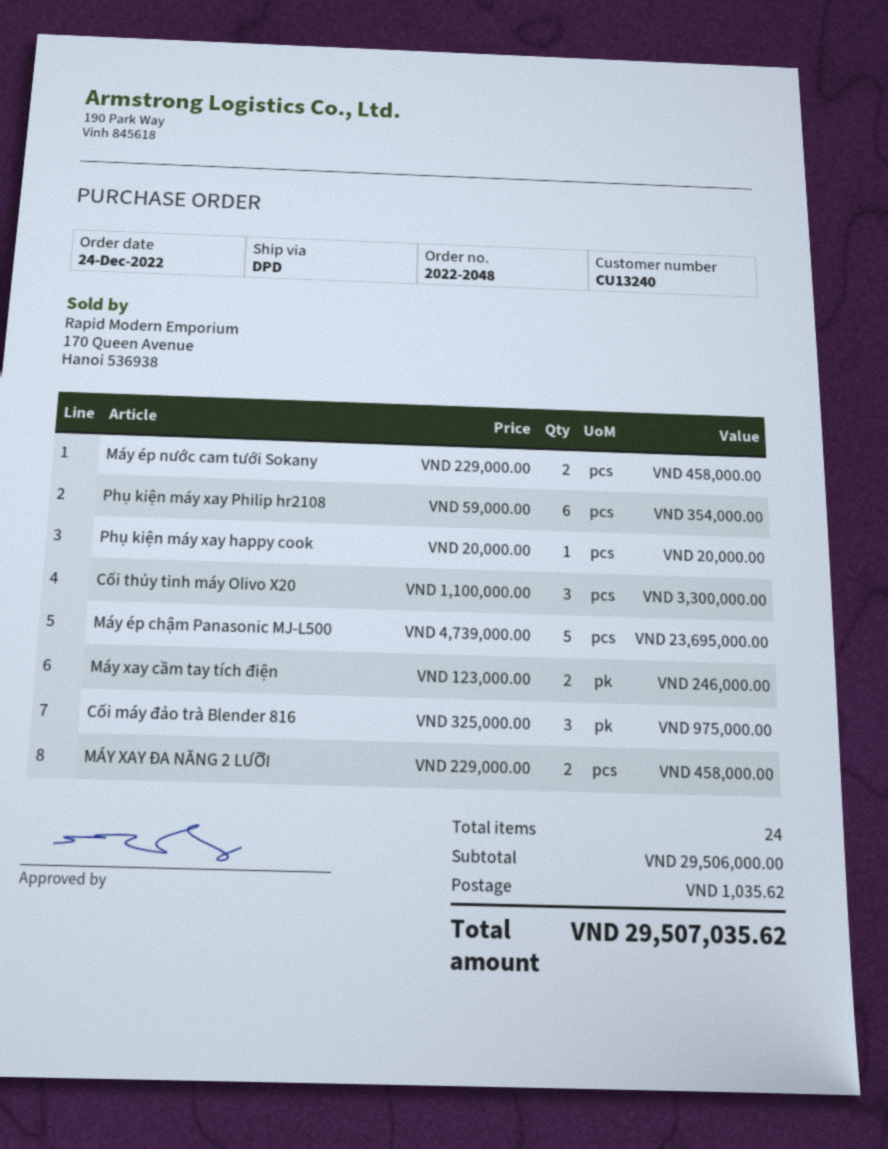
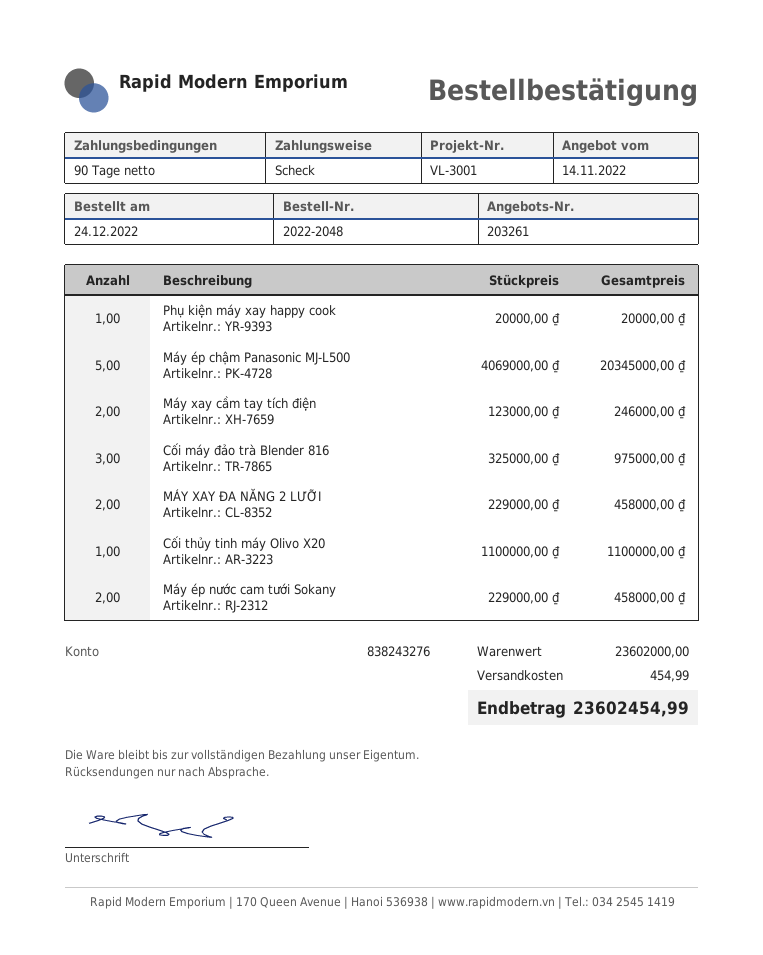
Phụ kiện máy xay Philip hr2108: 6 x 59000.00 = 354000.00 -> none
Cối thủy tinh máy Olivo X20: 3 x 1100000.00 = 3300000.00 -> 1 x 1100000.00 = 1100000.00
Máy ép chậm Panasonic MJ-L500: 5 x 4739000.00 = 23695000.00 -> 5 x 4069000.00 = 20345000.00
subtotal: 29506000.00 -> 23602000.00
shipping: 1035.62 -> 454.99
total: 29507035.62 -> 23602454.99

